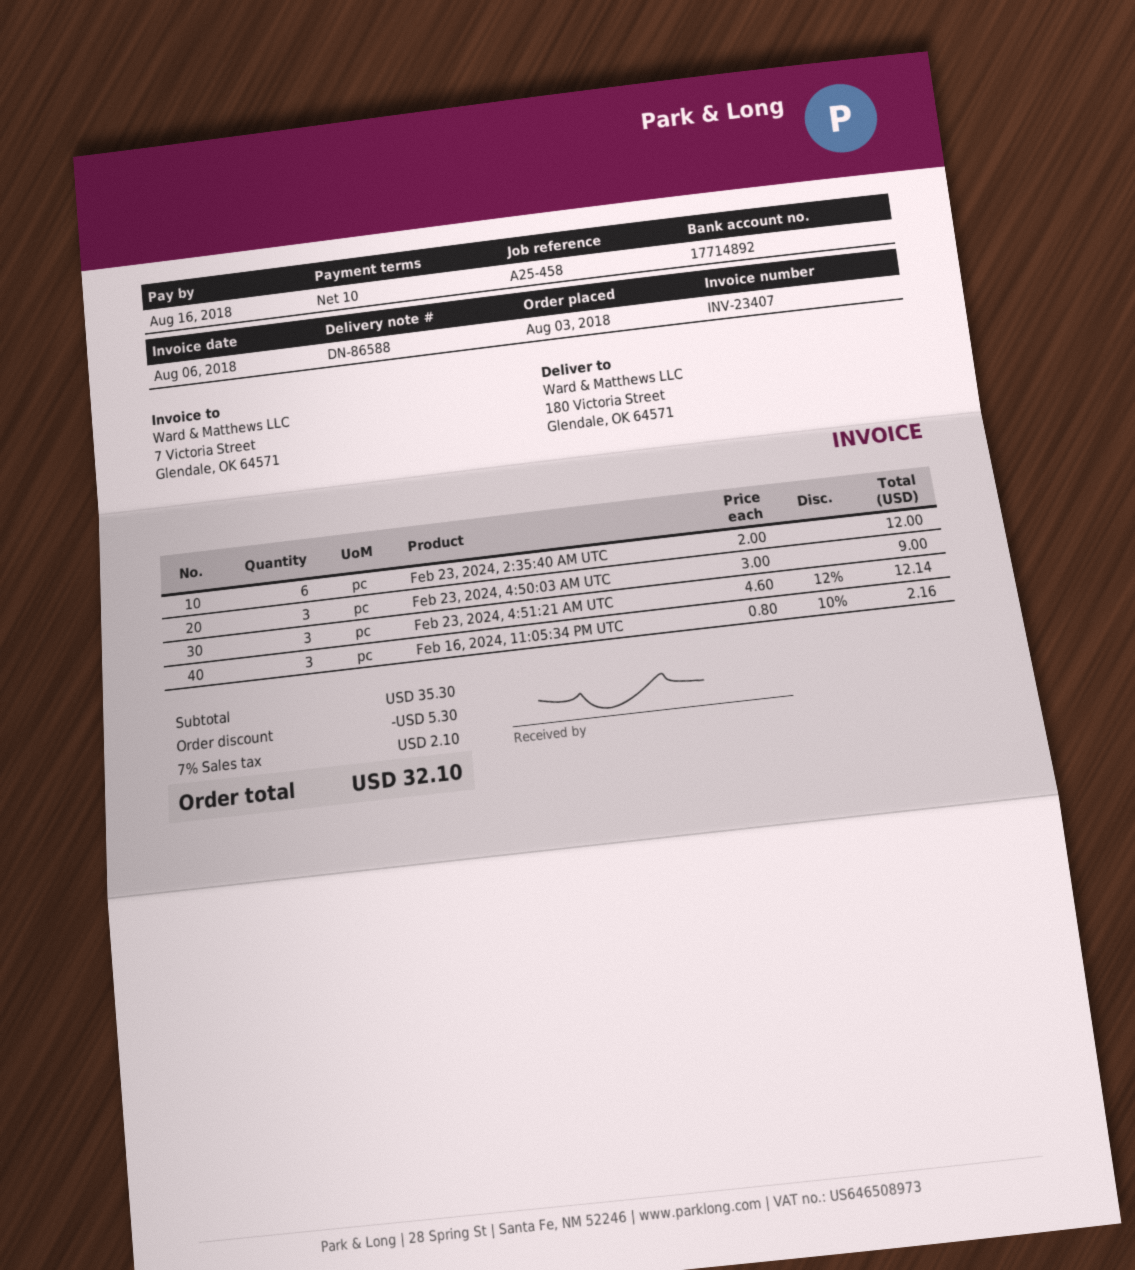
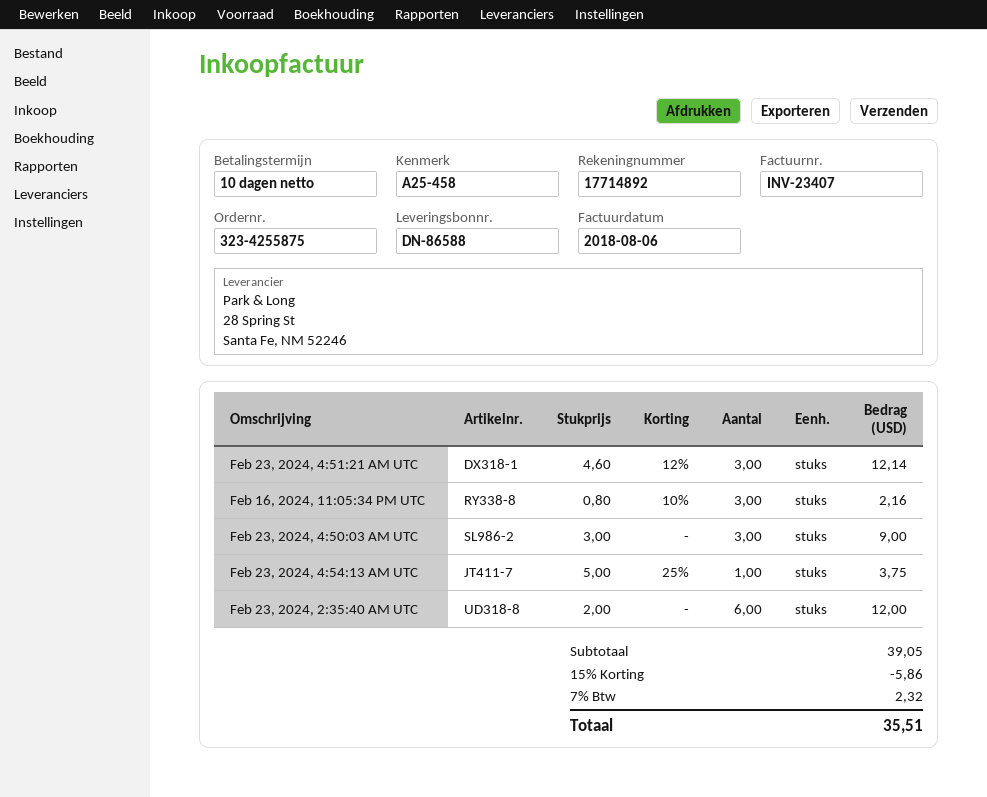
Feb 23, 2024, 4:54:13 AM UTC: none -> 1 x 5.00 - 25% = 3.75
subtotal: 35.30 -> 39.05
discount: 5.30 -> 5.86
tax: 7% = 2.10 -> 7% = 2.32
total: 32.10 -> 35.51

